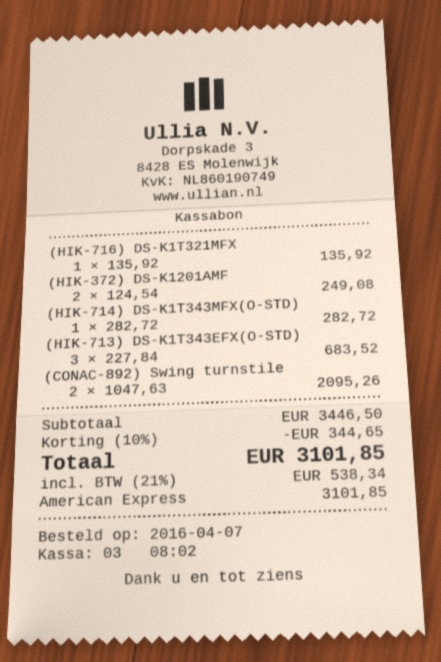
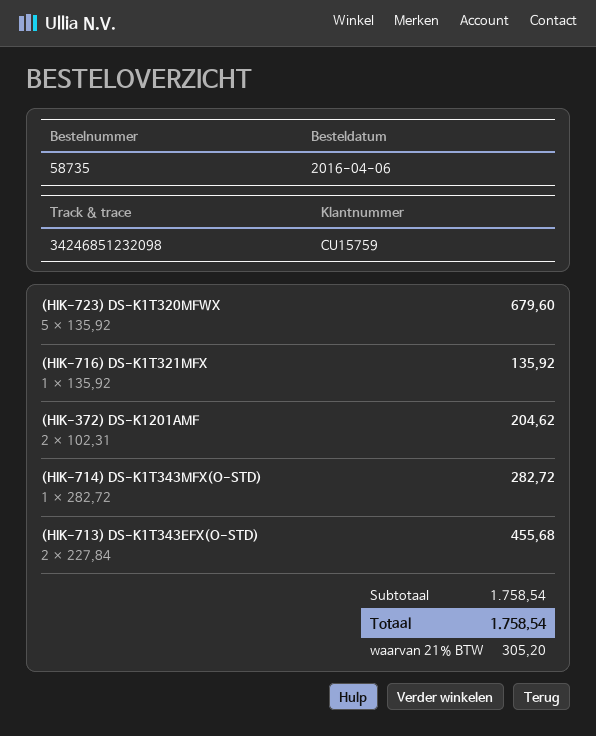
order date: 2016-04-07 -> 2016-04-06
(HIK-372) DS-K1201AMF: 2 x 124.54 = 249.08 -> 2 x 102.31 = 204.62
(HIK-713) DS-K1T343EFX(O-STD): 3 x 227.84 = 683.52 -> 2 x 227.84 = 455.68
(CONAC-892) Swing turnstile: 2 x 1047.63 = 2095.26 -> none
(HIK-723) DS-K1T320MFWX: none -> 5 x 135.92 = 679.60
subtotal: 3446.50 -> 1758.54
discount: 10% = 344.65 -> none
tax: 21% = 538.34 -> 21% = 305.20
total: 3101.85 -> 1758.54

